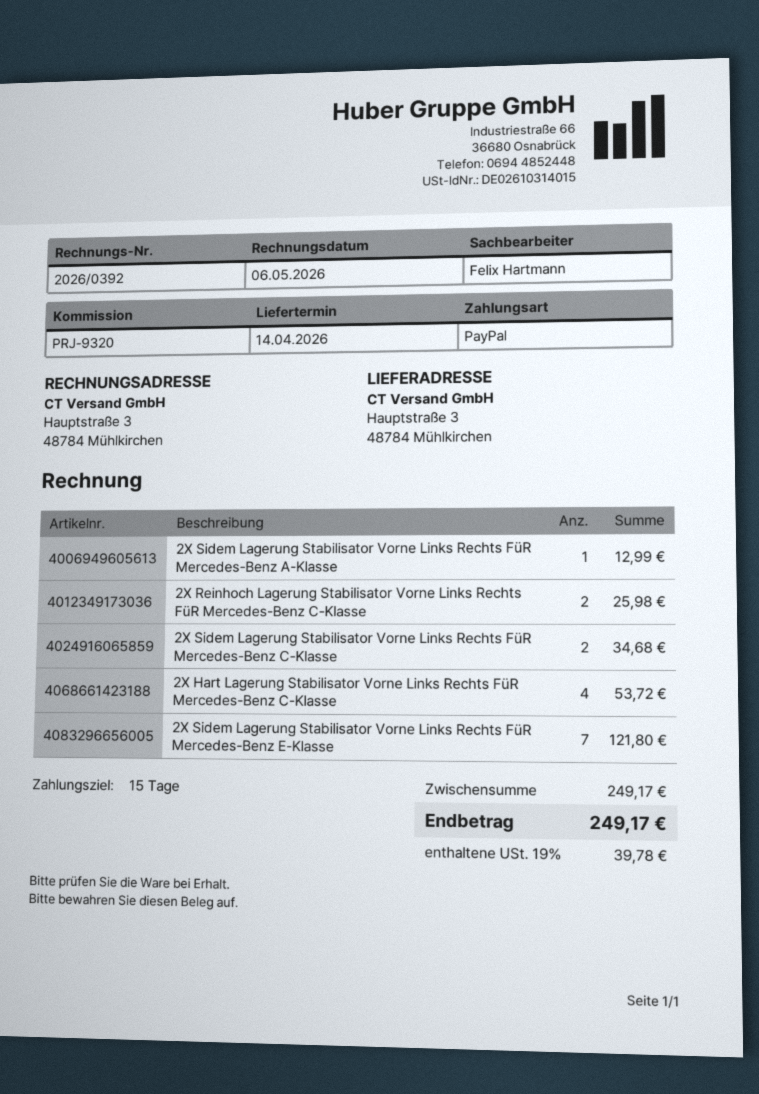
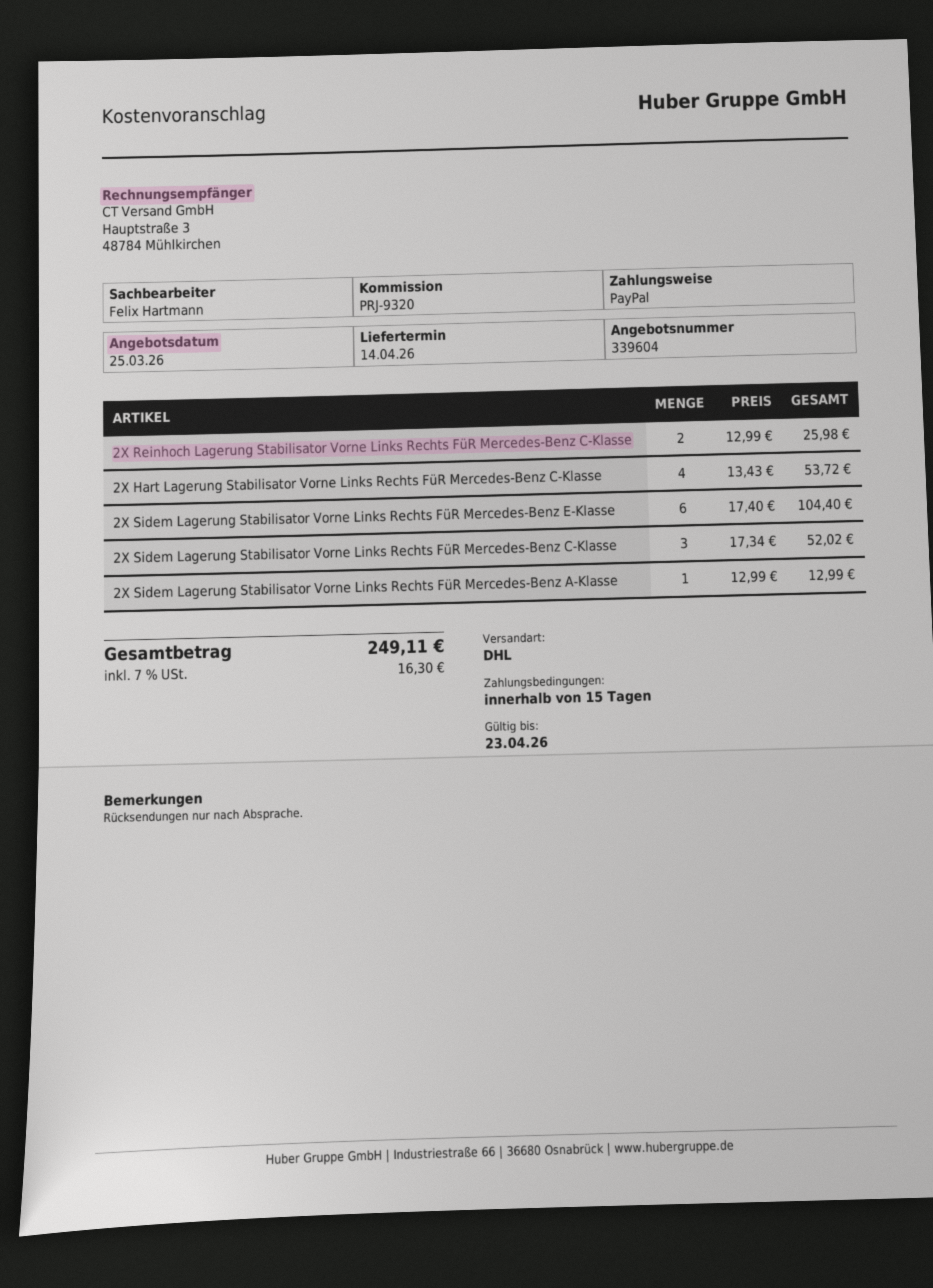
2X Sidem Lagerung Stabilisator Vorne Links Rechts FüR Mercedes-Benz C-Klasse: 2 for 34.68 -> 3 for 52.02
2X Sidem Lagerung Stabilisator Vorne Links Rechts FüR Mercedes-Benz E-Klasse: 7 for 121.80 -> 6 for 104.40
tax: 19% = 39.78 -> 7% = 16.30
total: 249.17 -> 249.11

